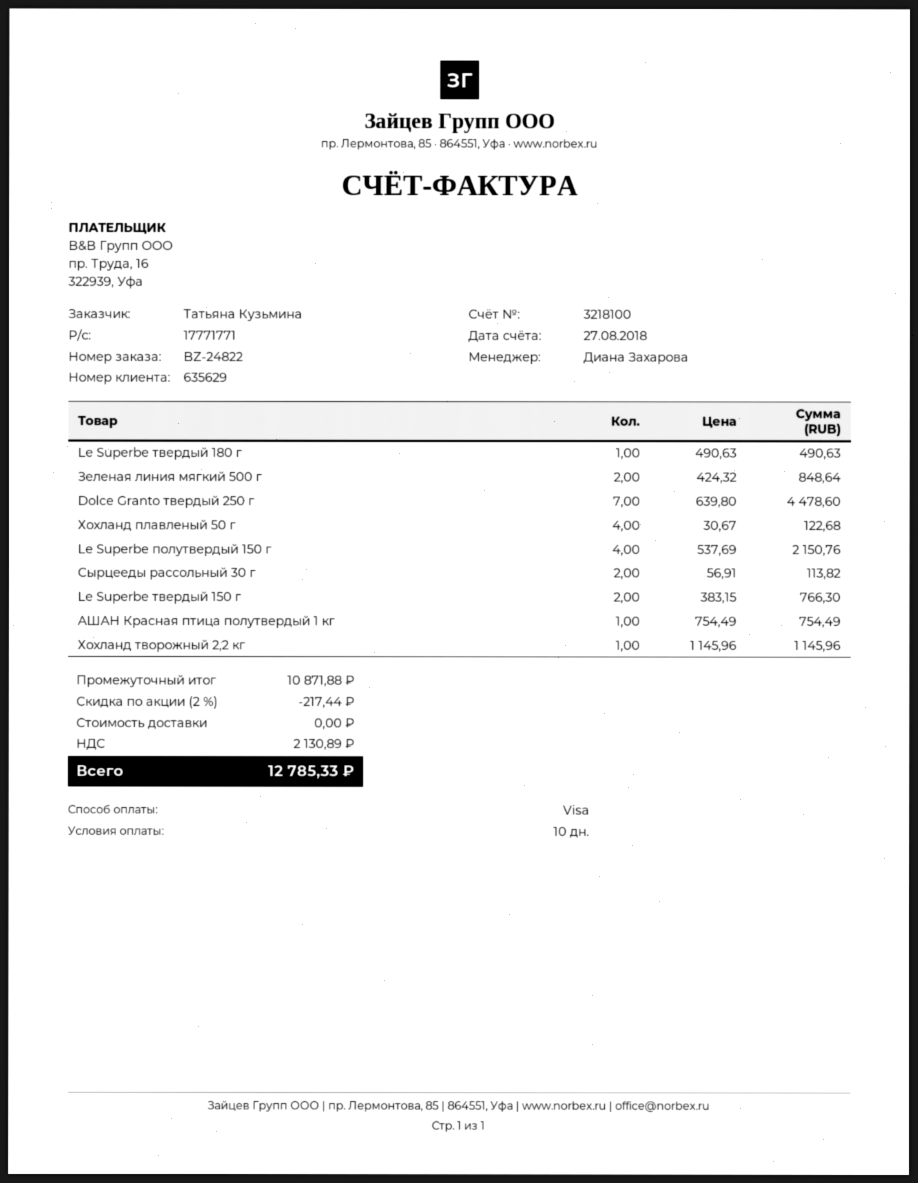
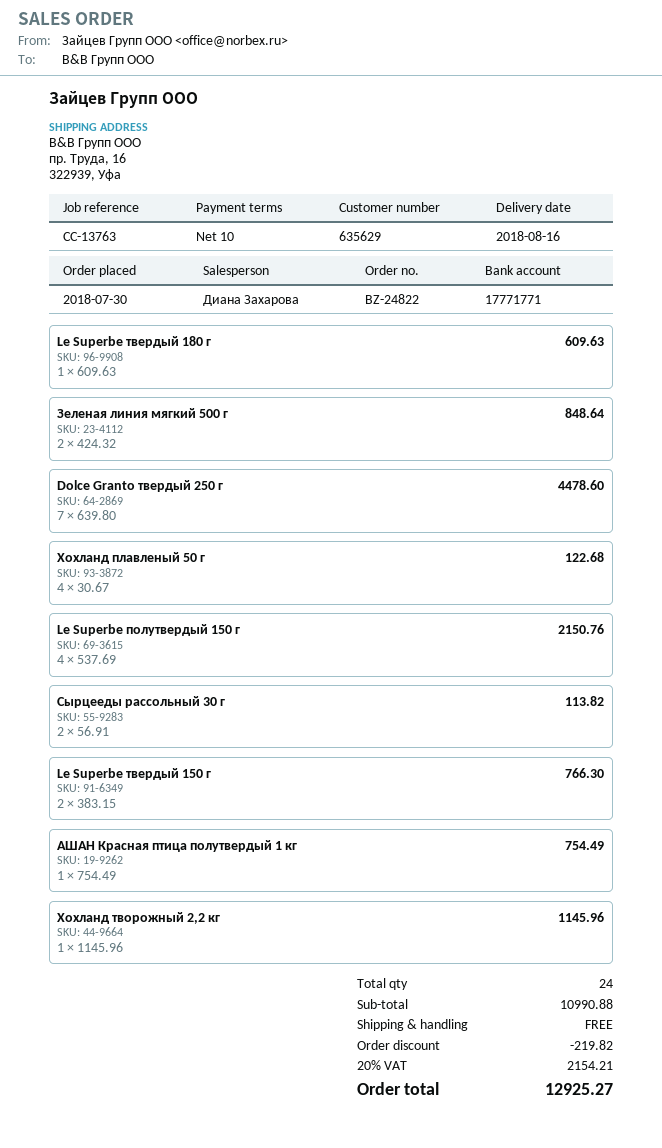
Le Superbe твердый 180 г: 1 x 490.63 = 490.63 -> 1 x 609.63 = 609.63
subtotal: 10871.88 -> 10990.88
discount: 217.44 -> 219.82
tax: 2130.89 -> 2154.21
total: 12785.33 -> 12925.27

